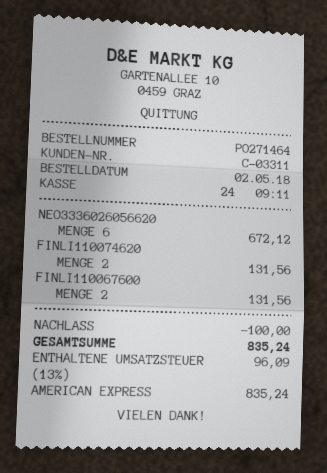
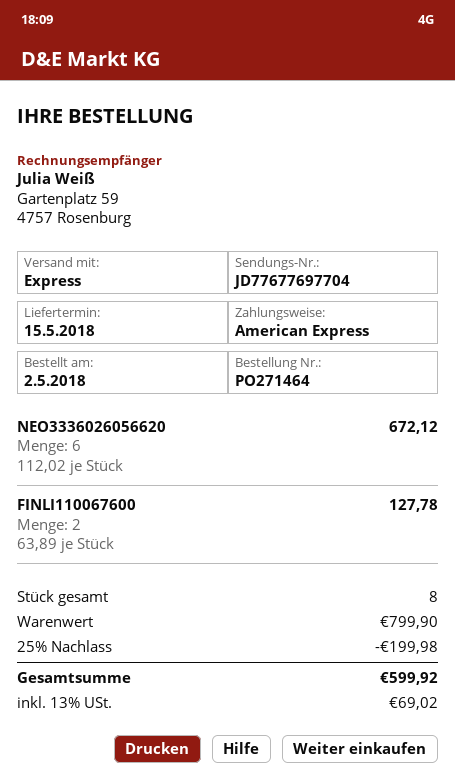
FINLI110074620: 2 for 131.56 -> none
FINLI110067600: 2 for 131.56 -> 2 for 127.78
discount: 100.00 -> 199.98
tax: 13% = 96.09 -> 13% = 69.02
total: 835.24 -> 599.92

